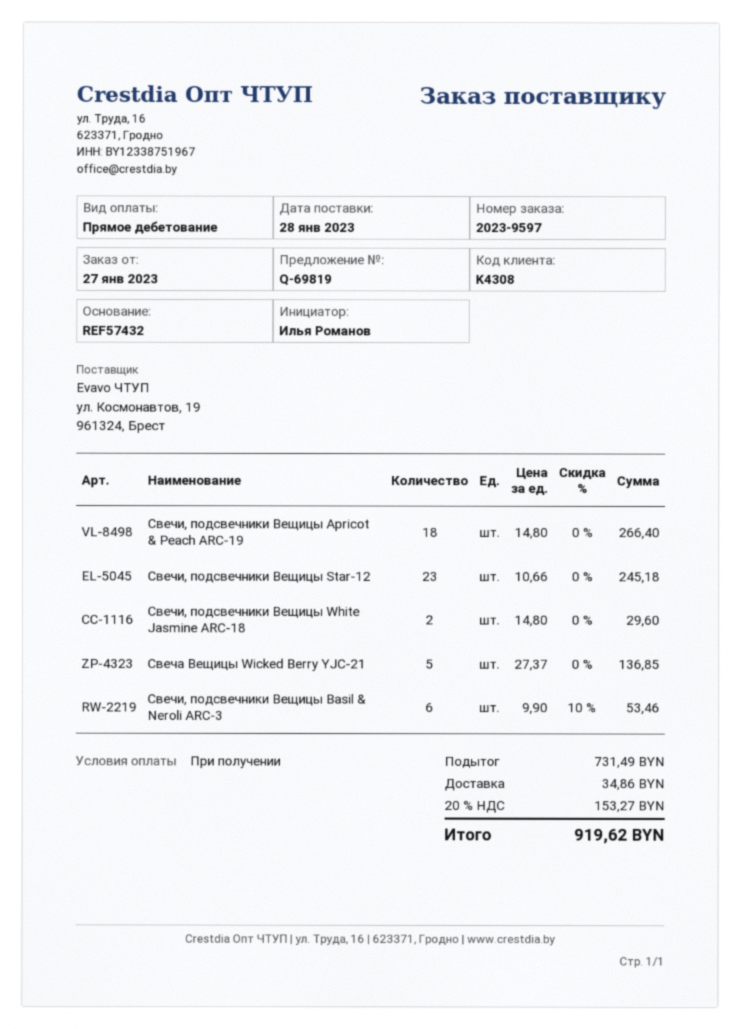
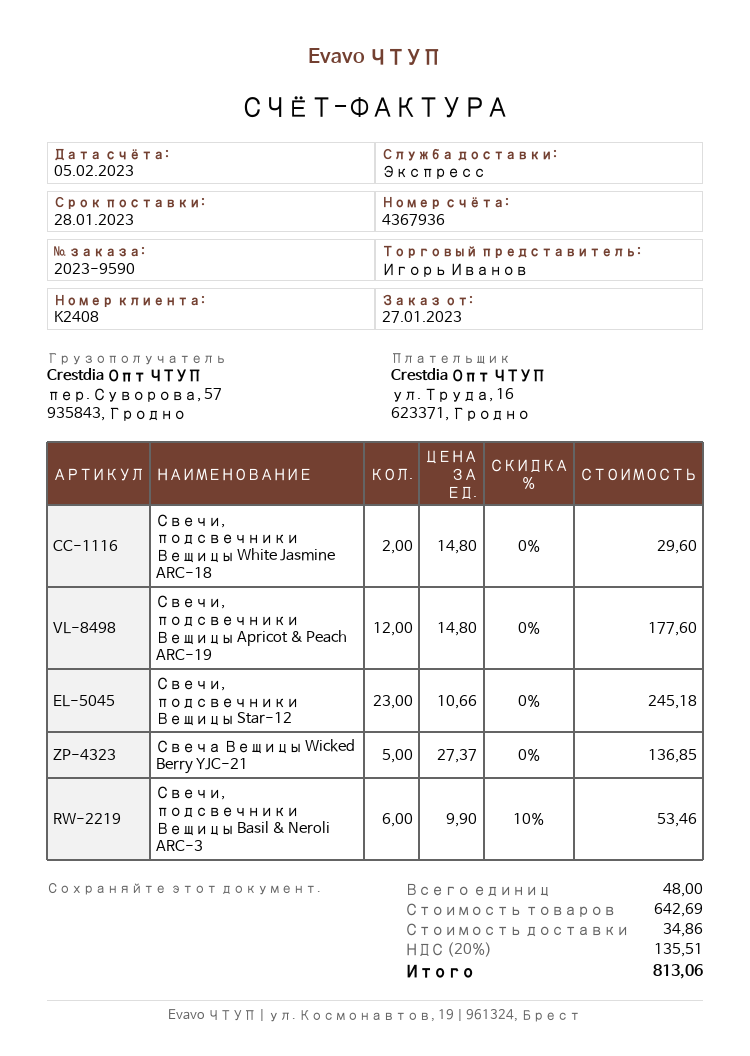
order number: 2023-9597 -> 2023-9590
customer number: K4308 -> K2408
Свечи, подсвечники Вещицы Apricot & Peach ARC-19: 18 x 14.80 = 266.40 -> 12 x 14.80 = 177.60
subtotal: 731.49 -> 642.69
tax: 20% = 153.27 -> 20% = 135.51
total: 919.62 -> 813.06

